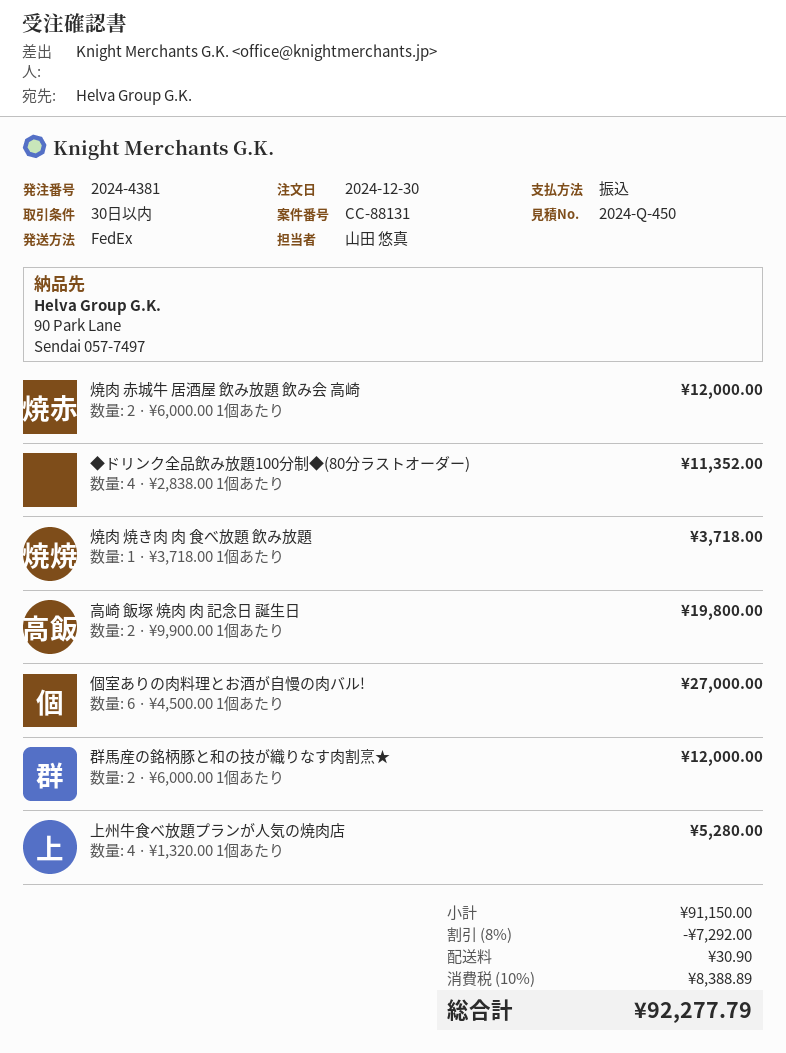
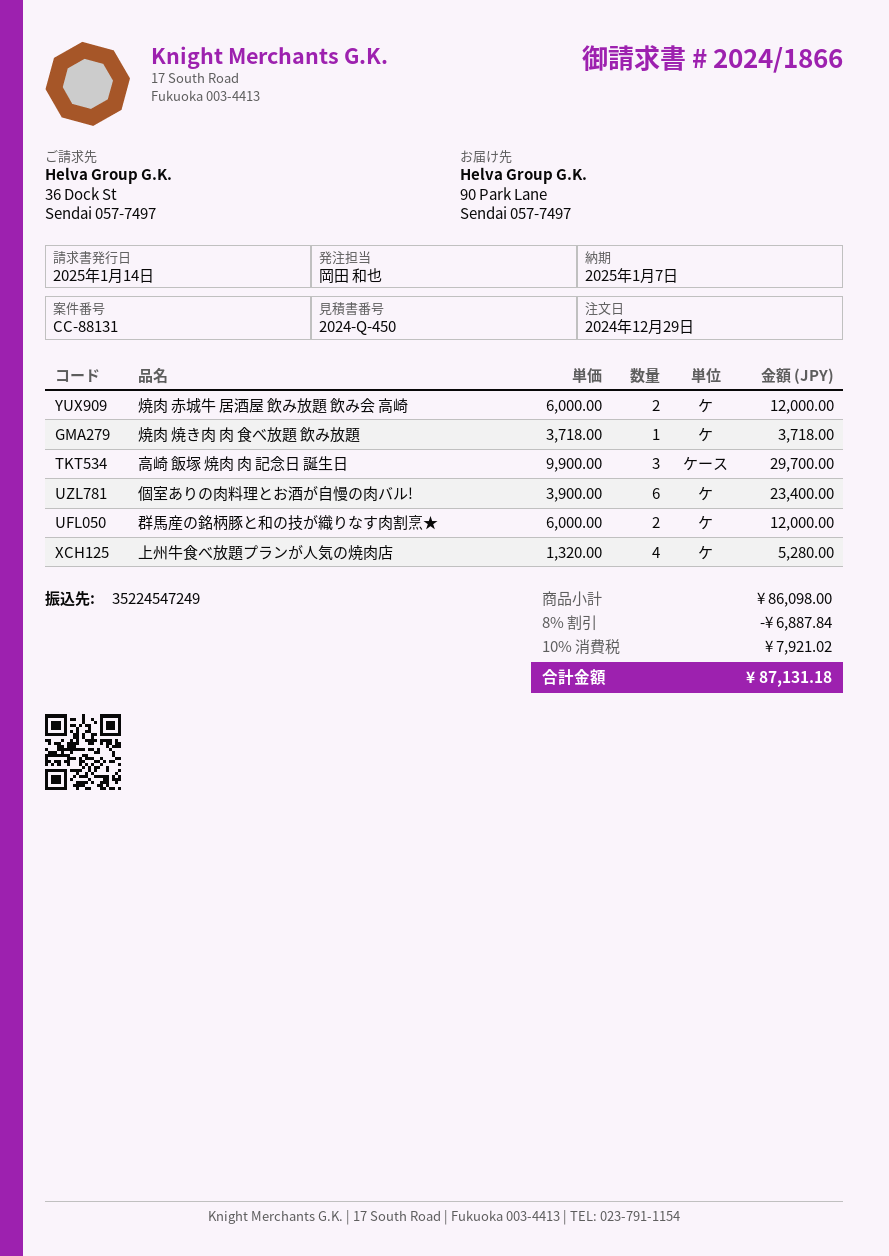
order date: 2024-12-30 -> 2024-12-29
◆ドリンク全品飲み放題100分制◆(80分ラストオーダー): 4 x 2838.00 = 11352.00 -> none
高崎 飯塚 焼肉 肉 記念日 誕生日: 2 x 9900.00 = 19800.00 -> 3 x 9900.00 = 29700.00
個室ありの肉料理とお酒が自慢の肉バル!: 6 x 4500.00 = 27000.00 -> 6 x 3900.00 = 23400.00
subtotal: 91150.00 -> 86098.00
discount: 8% = 7292.00 -> 8% = 6887.84
shipping: 30.90 -> none
tax: 10% = 8388.89 -> 10% = 7921.02
total: 92277.79 -> 87131.18

